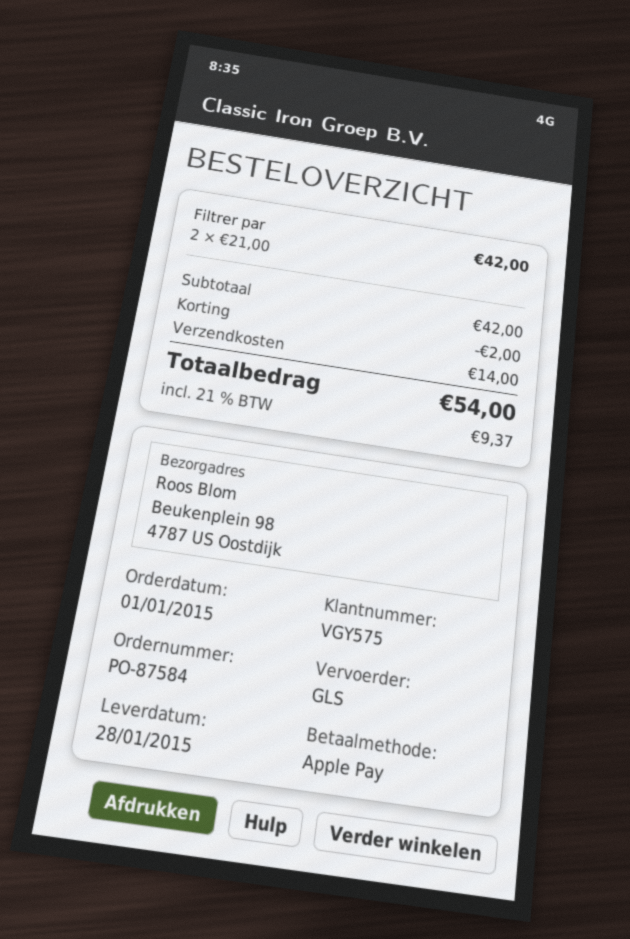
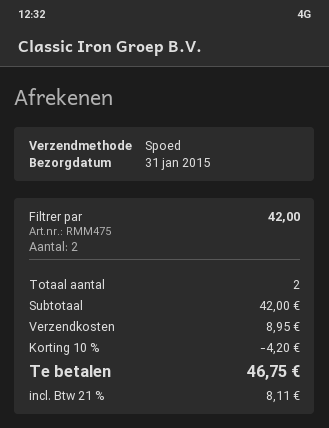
delivery date: 2015-01-28 -> 2015-01-31
shipping method: GLS -> express
discount: 2.00 -> 4.20
shipping: 14.00 -> 8.95
tax: 21% = 9.37 -> 21% = 8.11
total: 54.00 -> 46.75

